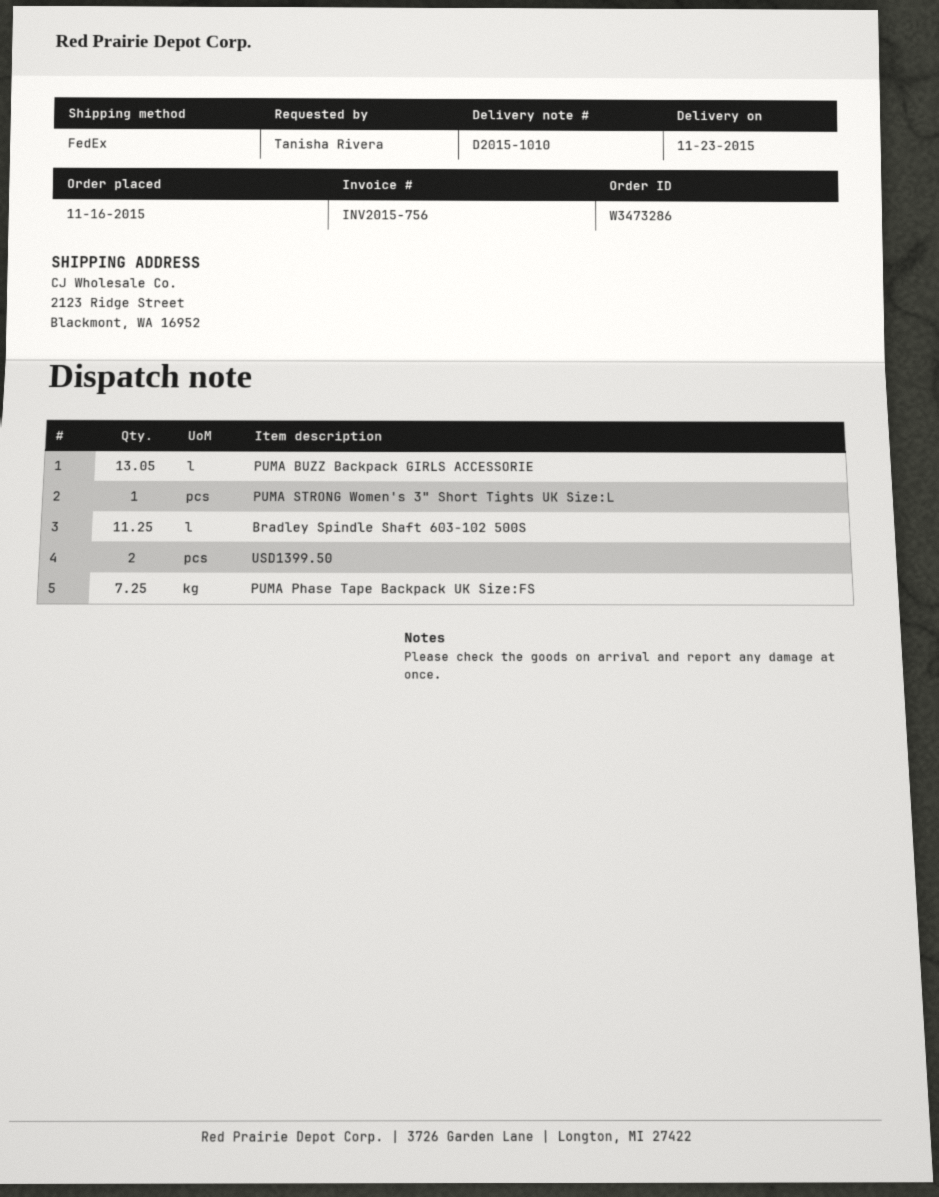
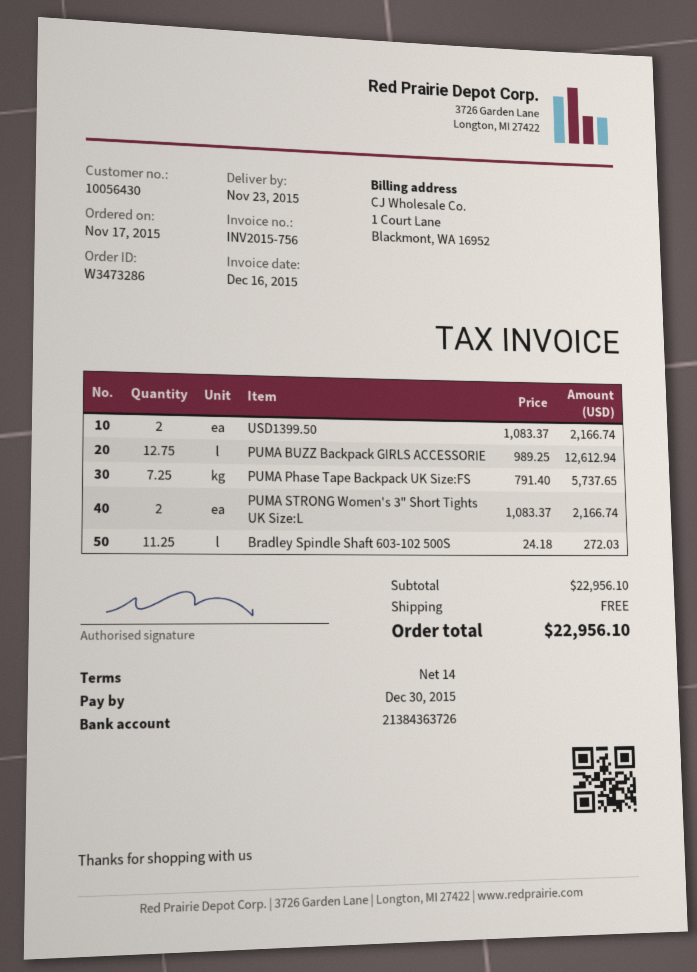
order date: 2015-11-16 -> 2015-11-17
PUMA BUZZ Backpack GIRLS ACCESSORIE: 13.05 -> 12.75
PUMA STRONG Women's 3" Short Tights UK Size:L: 1 -> 2

